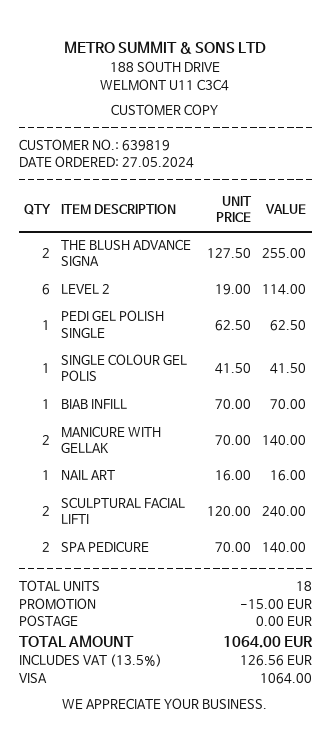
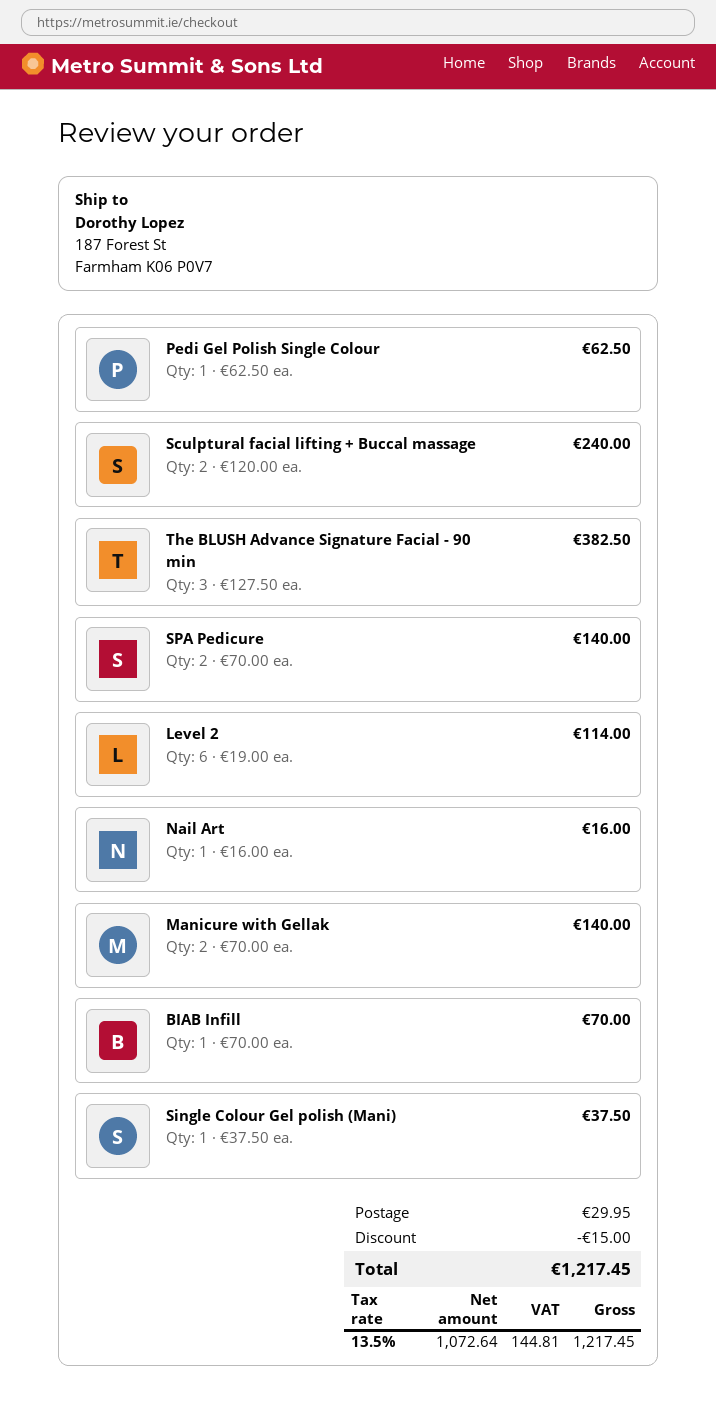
THE BLUSH ADVANCE SIGNA: 2 x 127.50 = 255.00 -> 3 x 127.50 = 382.50
SINGLE COLOUR GEL POLIS: 1 x 41.50 = 41.50 -> 1 x 37.50 = 37.50
shipping: 0.00 -> 29.95
tax: 13.5% = 126.56 -> 13.5% = 144.81
total: 1064.00 -> 1217.45

